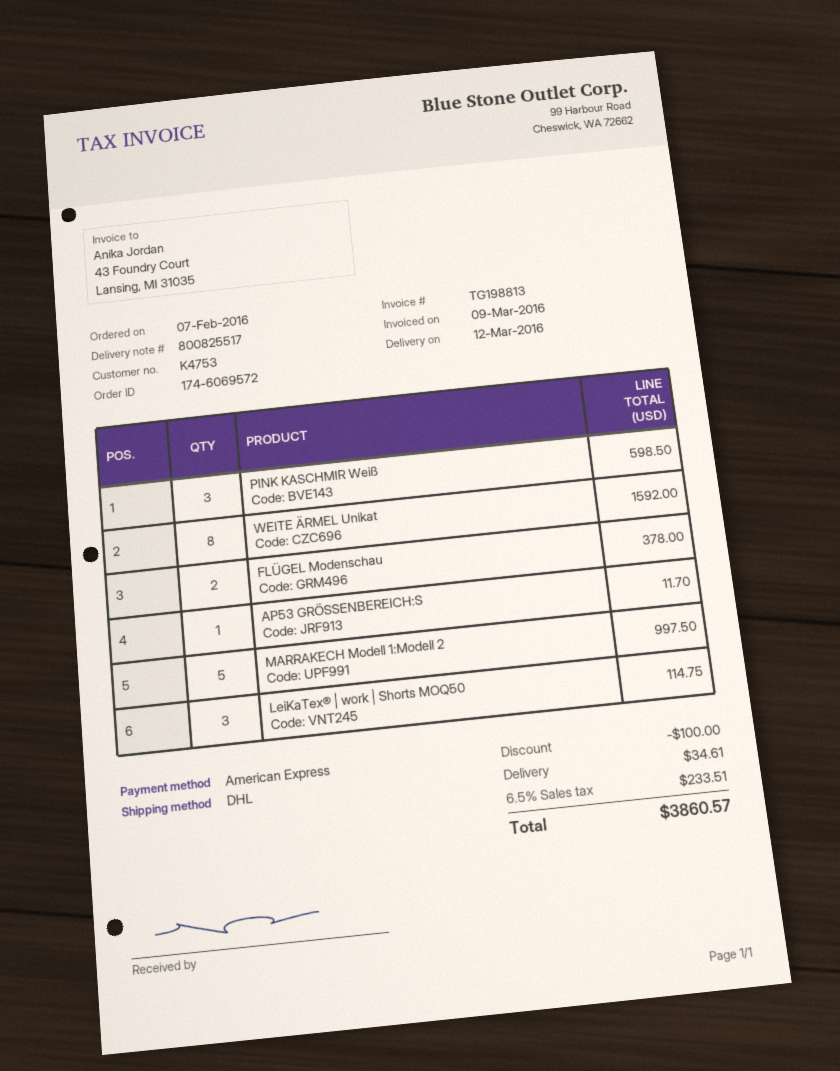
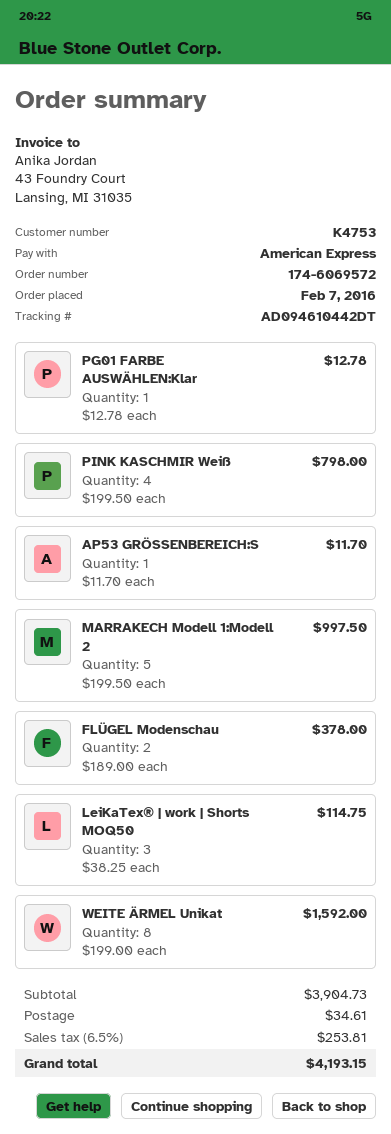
PINK KASCHMIR Weiß: 3 for 598.50 -> 4 for 798.00
PG01 FARBE AUSWÄHLEN:Klar: none -> 1 for 12.78
discount: 100.00 -> none
tax: 6.5% = 233.51 -> 6.5% = 253.81
total: 3860.57 -> 4193.15

